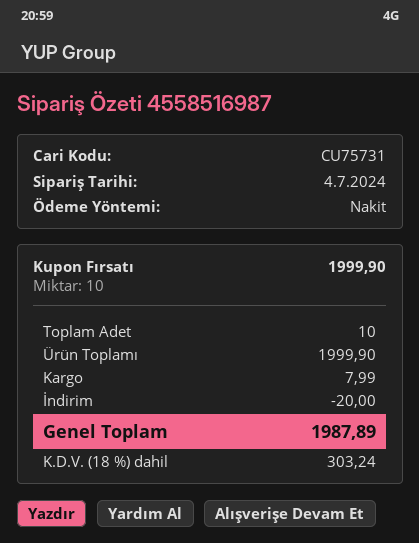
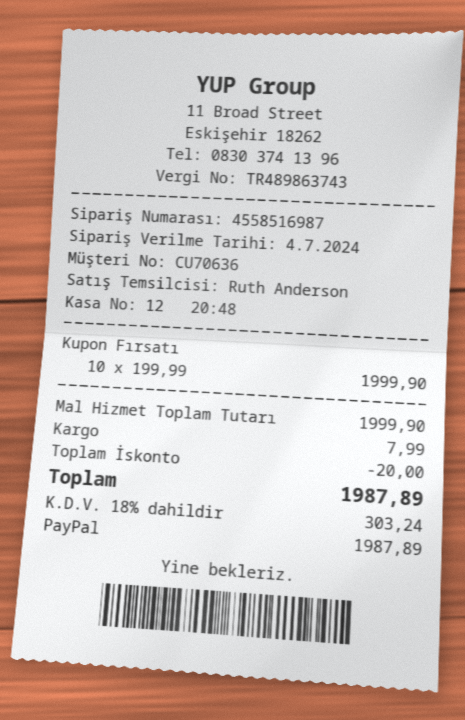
customer number: CU75731 -> CU70636
payment method: cash -> PayPal

